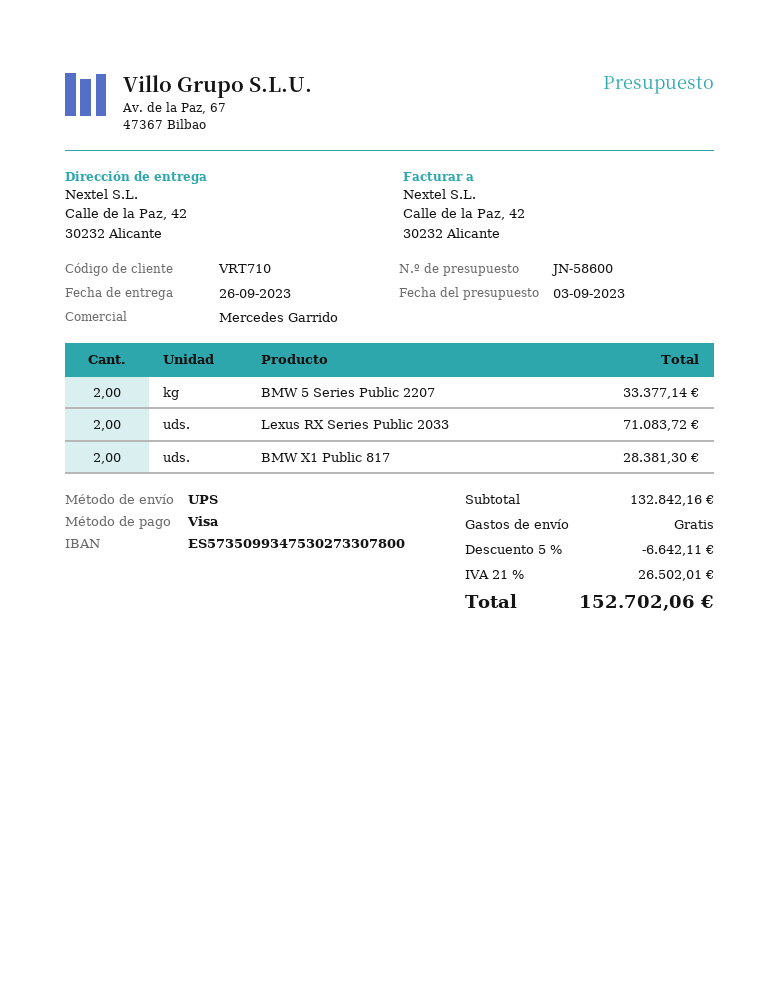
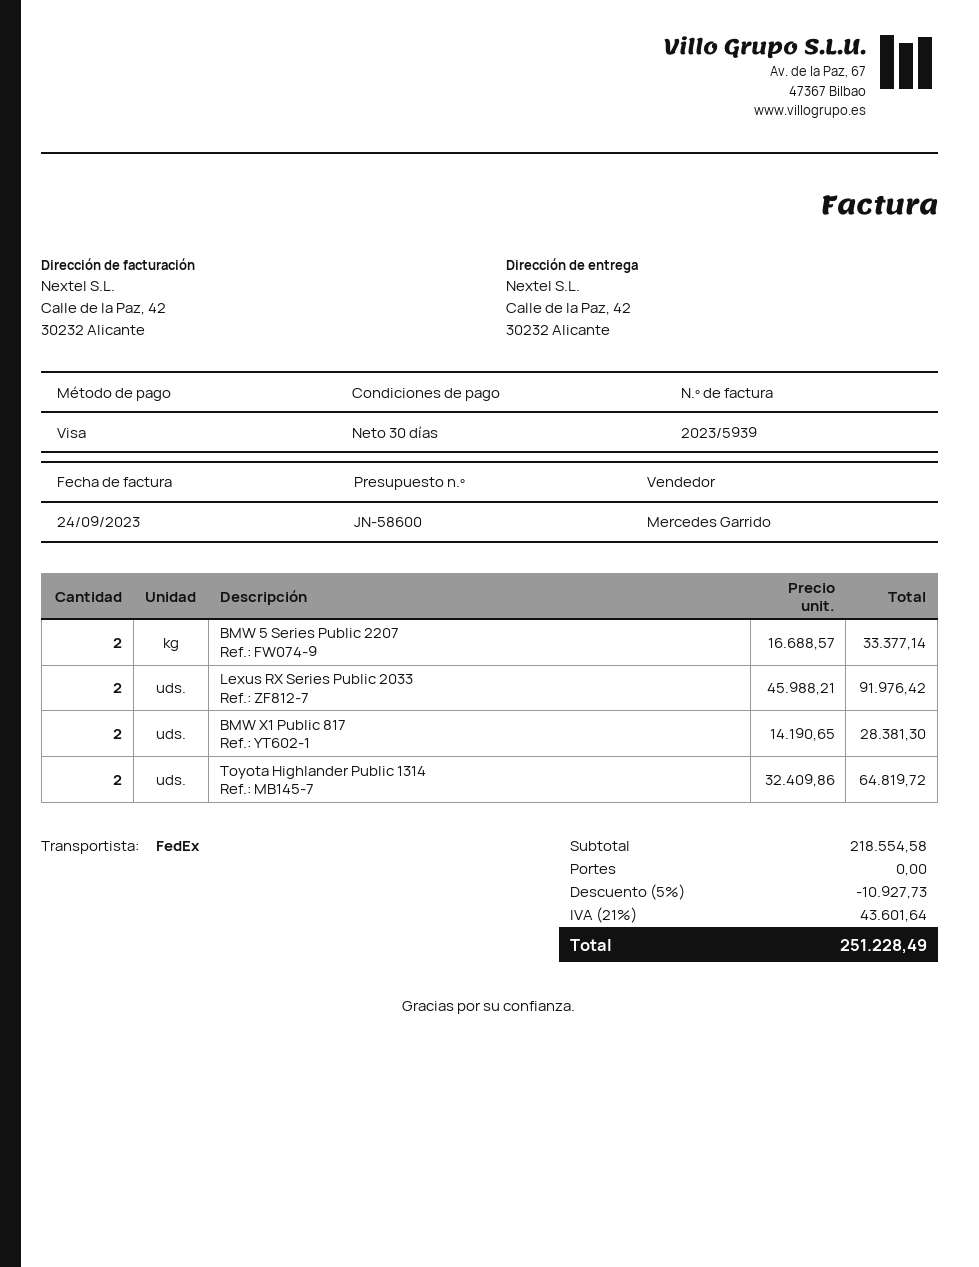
shipping method: UPS -> FedEx
Lexus RX Series Public 2033: 2 for 71083.72 -> 2 for 91976.42
Toyota Highlander Public 1314: none -> 2 for 64819.72
subtotal: 132842.16 -> 218554.58
discount: 5% = 6642.11 -> 5% = 10927.73
tax: 21% = 26502.01 -> 21% = 43601.64
total: 152702.06 -> 251228.49

